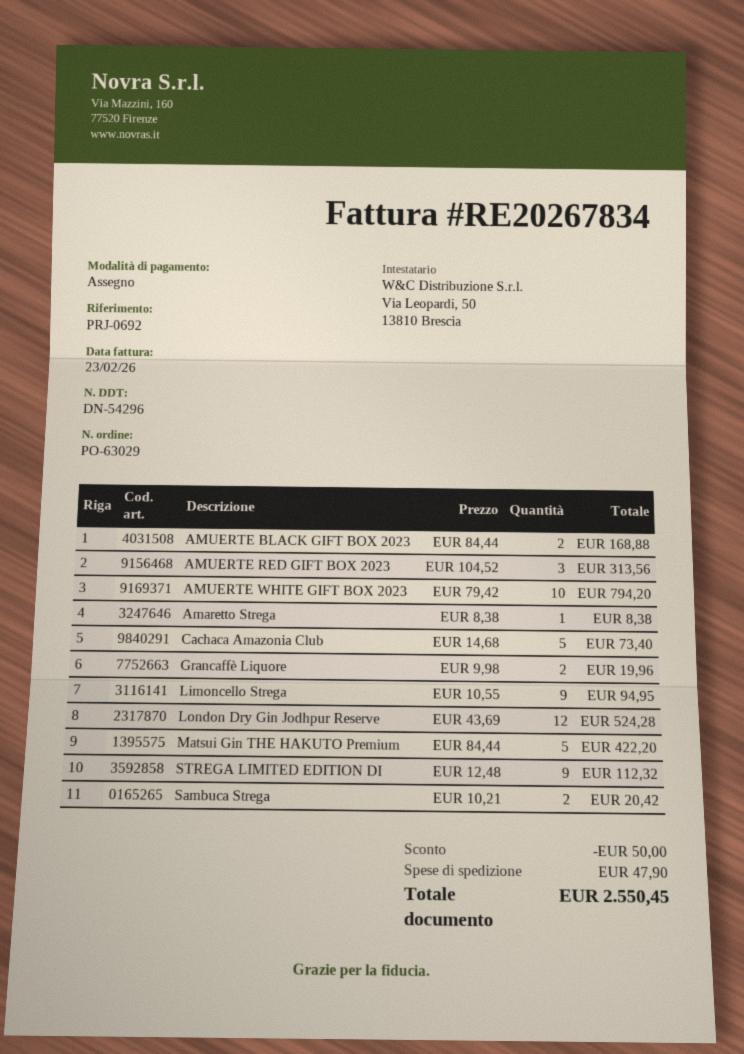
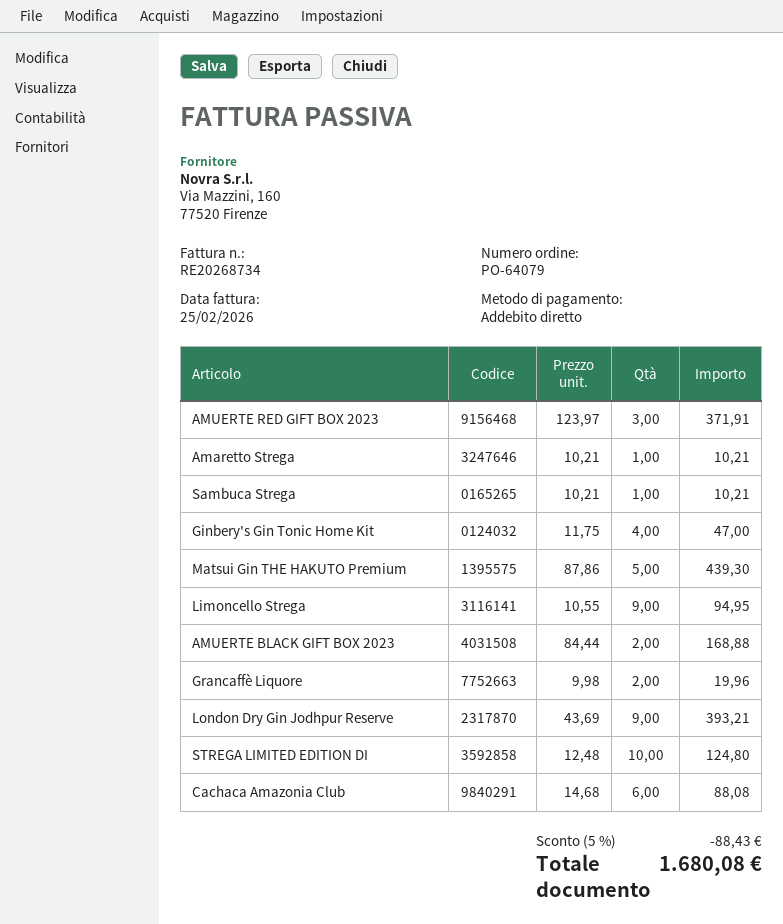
order number: PO-63029 -> PO-64079
invoice number: RE20267834 -> RE20268734
invoice date: 2026-02-23 -> 2026-02-25
payment method: cheque -> direct debit
AMUERTE RED GIFT BOX 2023: 3 x 104.52 = 313.56 -> 3 x 123.97 = 371.91
AMUERTE WHITE GIFT BOX 2023: 10 x 79.42 = 794.20 -> none
Amaretto Strega: 1 x 8.38 = 8.38 -> 1 x 10.21 = 10.21
Cachaca Amazonia Club: 5 x 14.68 = 73.40 -> 6 x 14.68 = 88.08
London Dry Gin Jodhpur Reserve: 12 x 43.69 = 524.28 -> 9 x 43.69 = 393.21
Matsui Gin THE HAKUTO Premium: 5 x 84.44 = 422.20 -> 5 x 87.86 = 439.30
STREGA LIMITED EDITION DI: 9 x 12.48 = 112.32 -> 10 x 12.48 = 124.80
Sambuca Strega: 2 x 10.21 = 20.42 -> 1 x 10.21 = 10.21
Ginbery's Gin Tonic Home Kit: none -> 4 x 11.75 = 47.00
discount: 50.00 -> 88.43
shipping: 47.90 -> none
total: 2550.45 -> 1680.08

